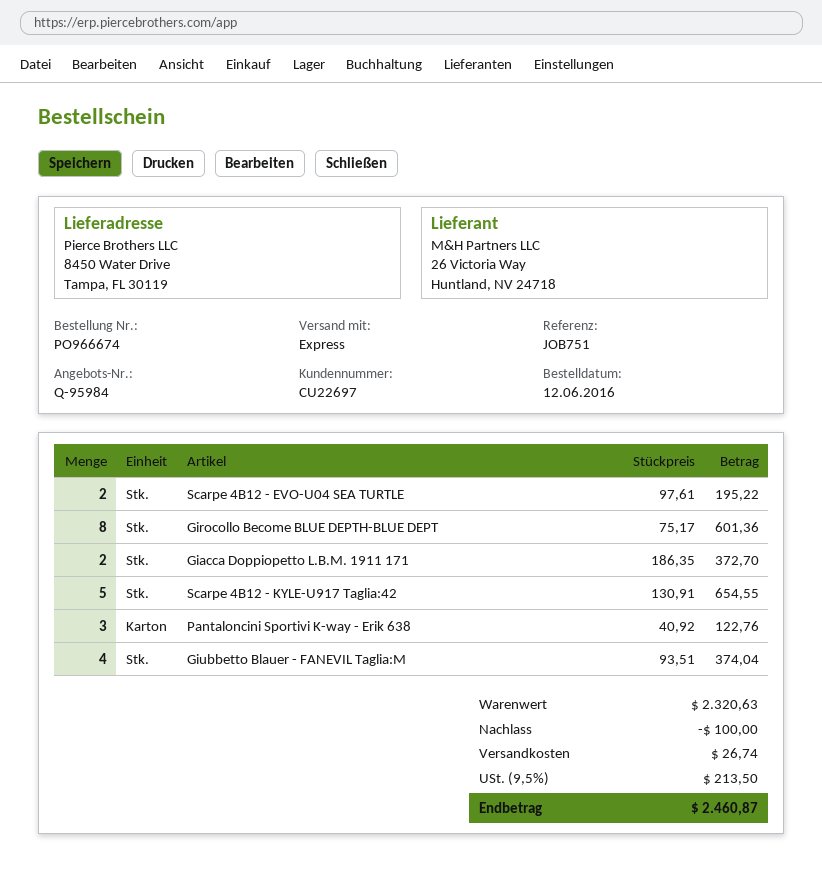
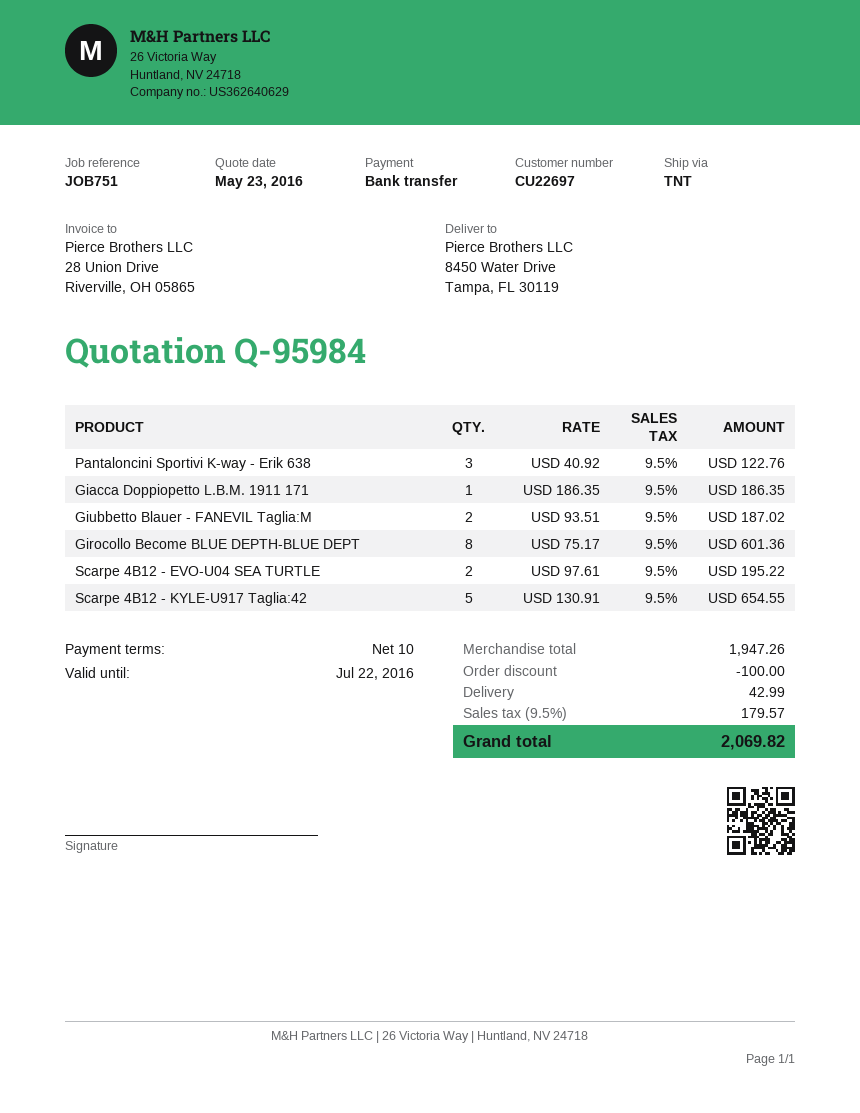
shipping method: express -> TNT
Giacca Doppiopetto L.B.M. 1911 171: 2 x 186.35 = 372.70 -> 1 x 186.35 = 186.35
Giubbetto Blauer - FANEVIL Taglia:M: 4 x 93.51 = 374.04 -> 2 x 93.51 = 187.02
subtotal: 2320.63 -> 1947.26
shipping: 26.74 -> 42.99
tax: 9.5% = 213.50 -> 9.5% = 179.57
total: 2460.87 -> 2069.82

